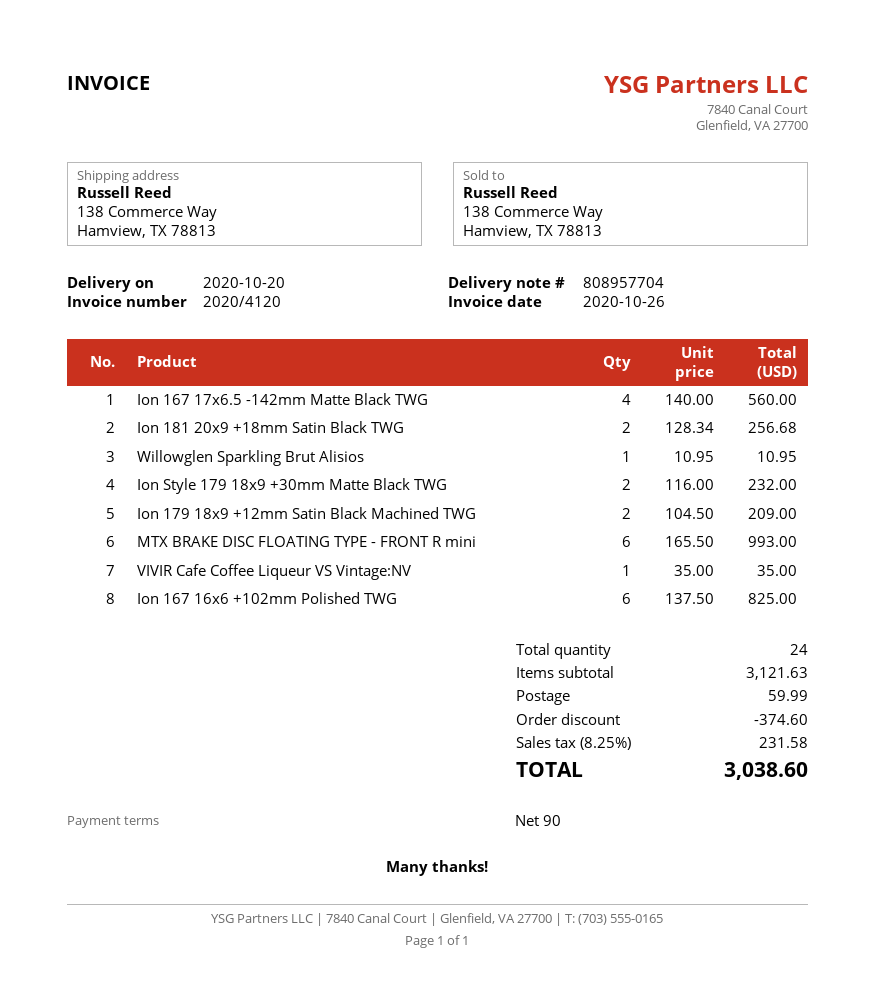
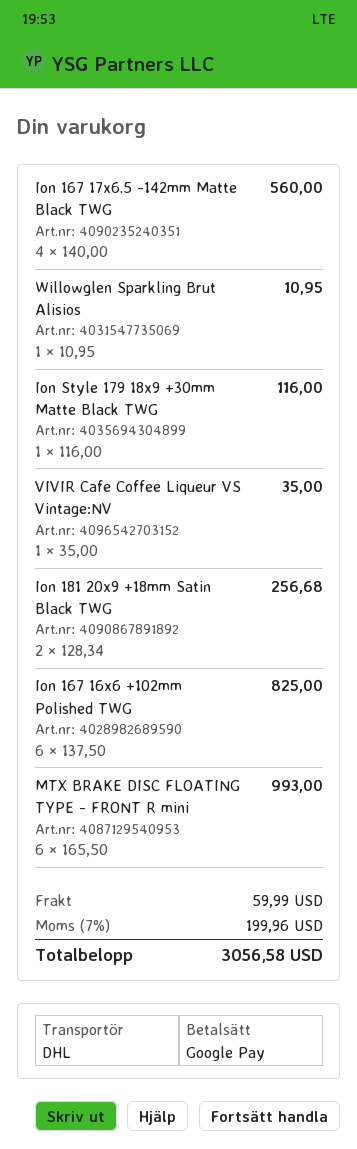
Ion Style 179 18x9 +30mm Matte Black TWG: 2 x 116.00 = 232.00 -> 1 x 116.00 = 116.00
Ion 179 18x9 +12mm Satin Black Machined TWG: 2 x 104.50 = 209.00 -> none
discount: 374.60 -> none
tax: 8.25% = 231.58 -> 7% = 199.96
total: 3038.60 -> 3056.58

